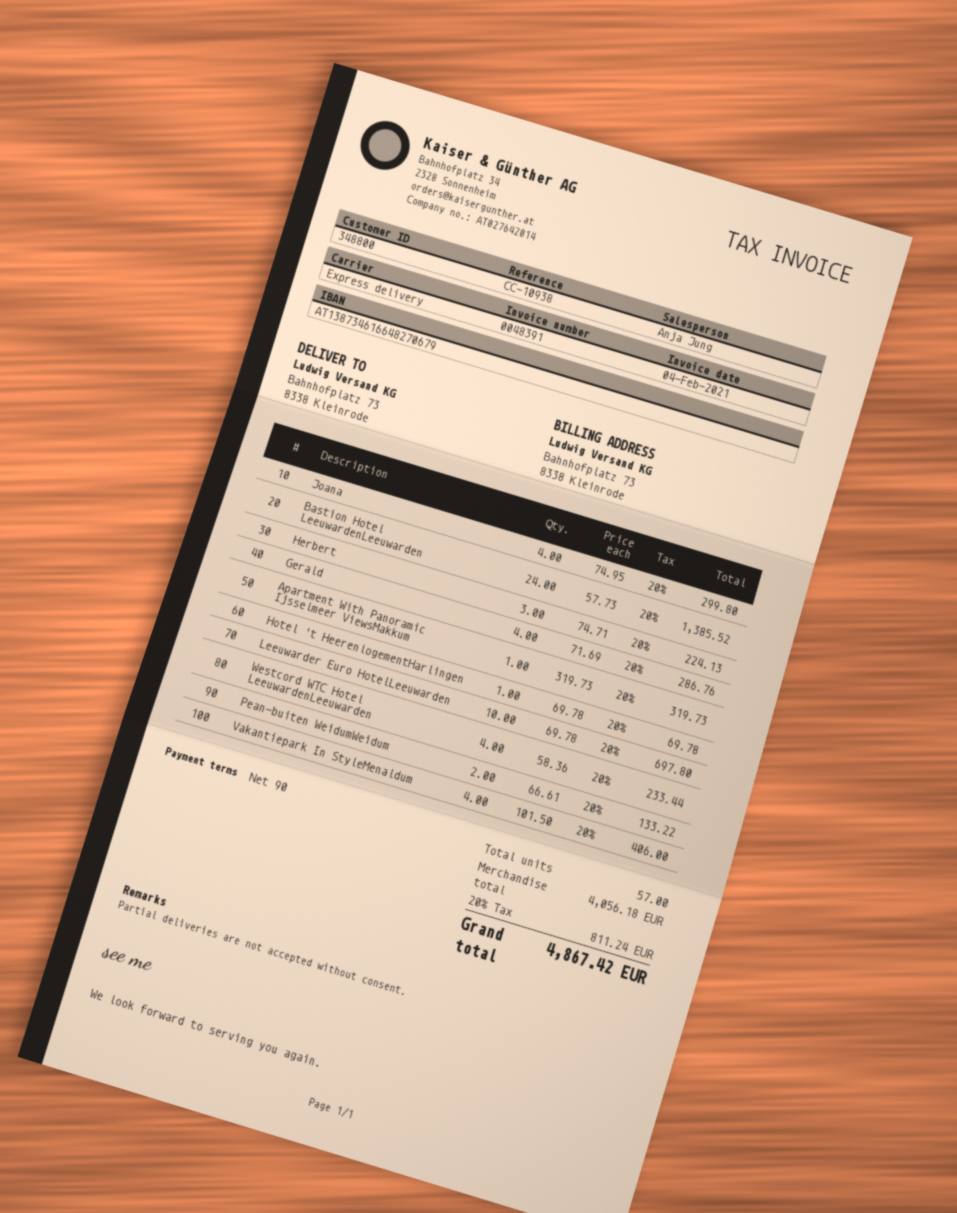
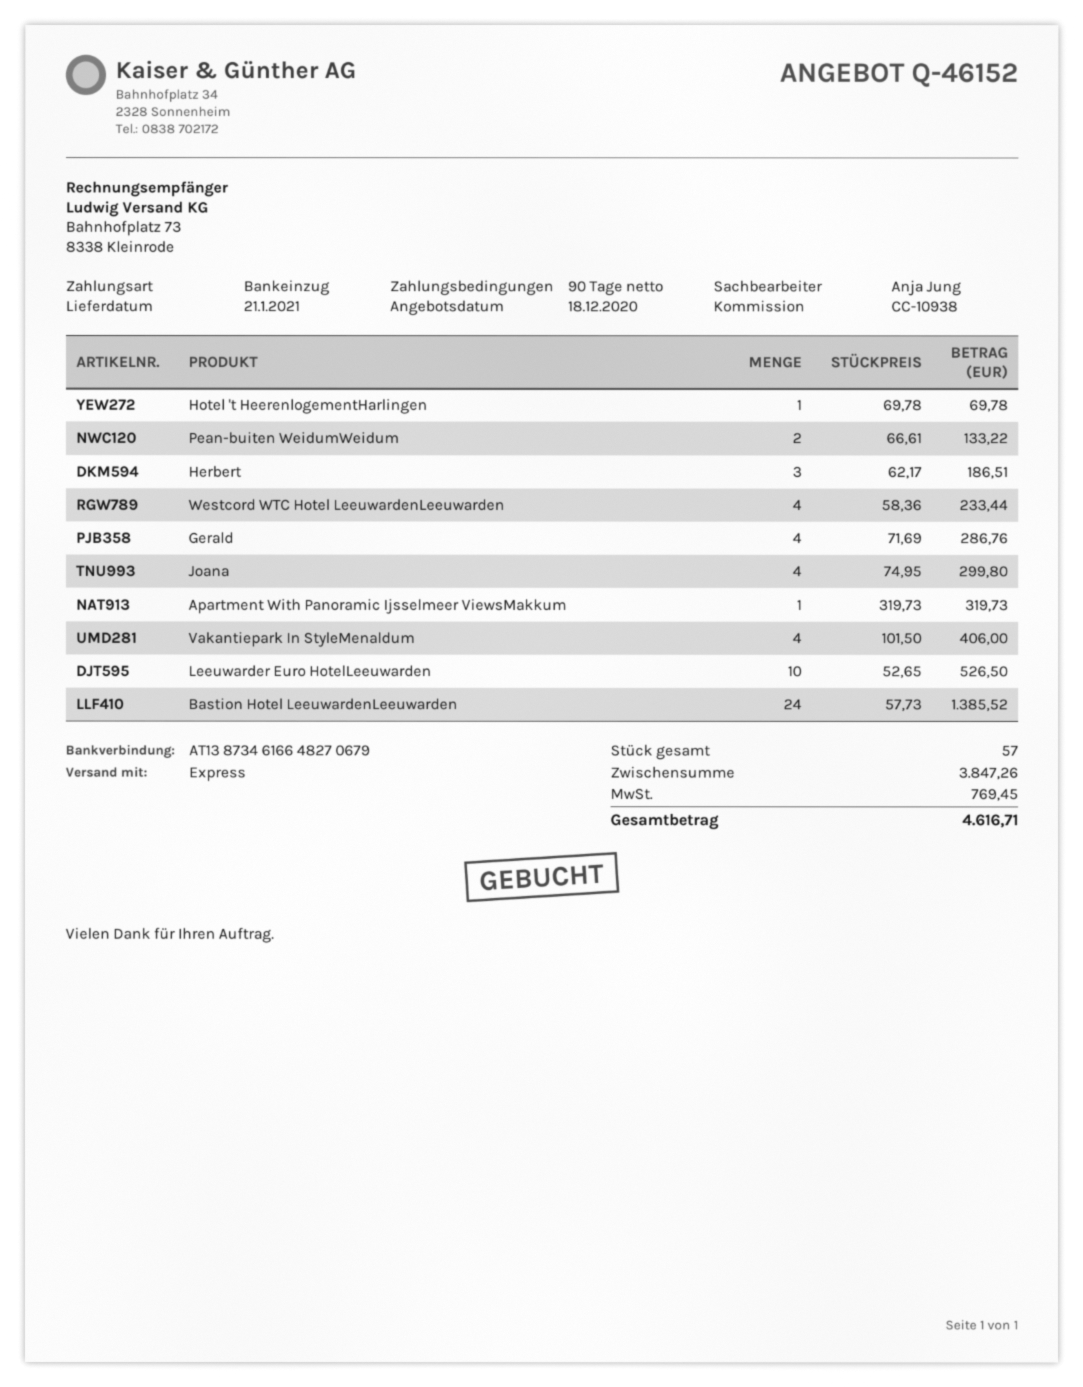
Herbert: 3 x 74.71 = 224.13 -> 3 x 62.17 = 186.51
Leeuwarder Euro HotelLeeuwarden: 10 x 69.78 = 697.80 -> 10 x 52.65 = 526.50
subtotal: 4056.18 -> 3847.26
tax: 811.24 -> 769.45
total: 4867.42 -> 4616.71

